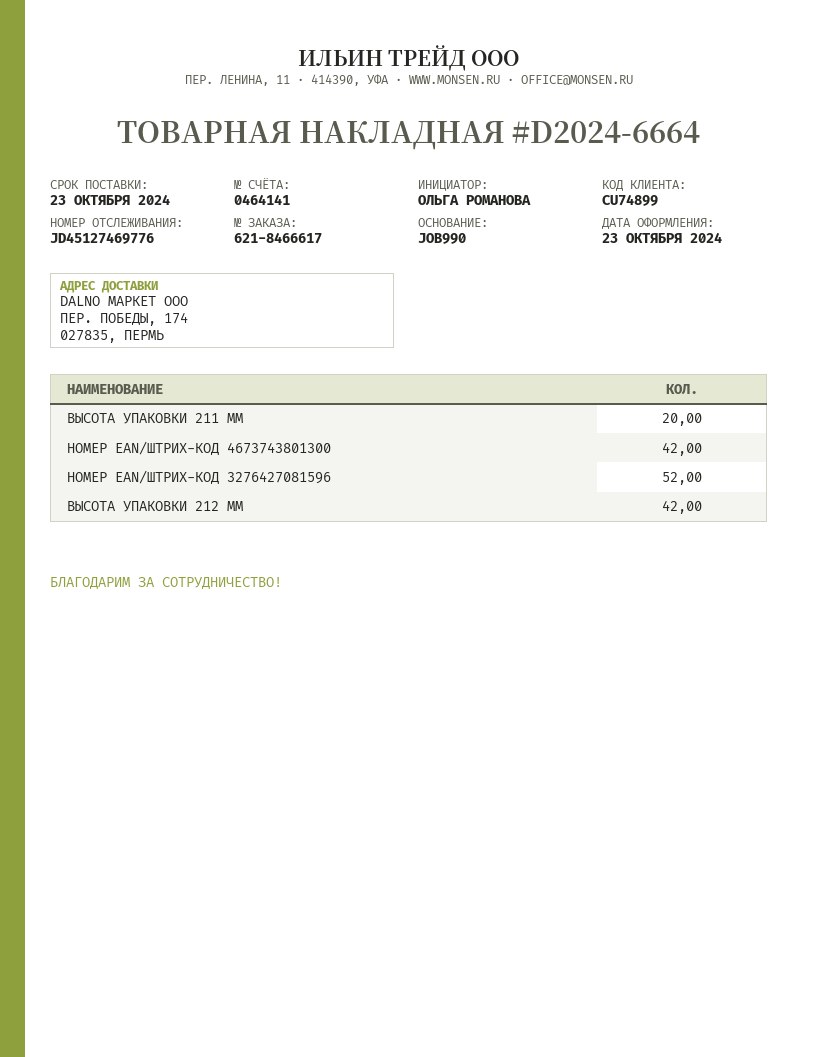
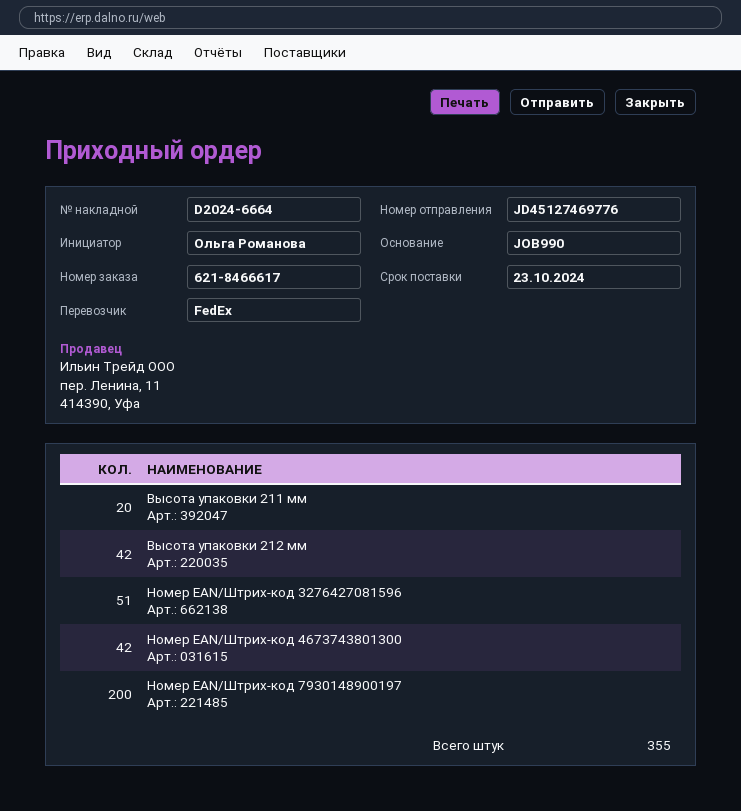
НОМЕР EAN/ШТРИХ-КОД 3276427081596: 52 -> 51
Номер EAN/Штрих-код 7930148900197: none -> 200

